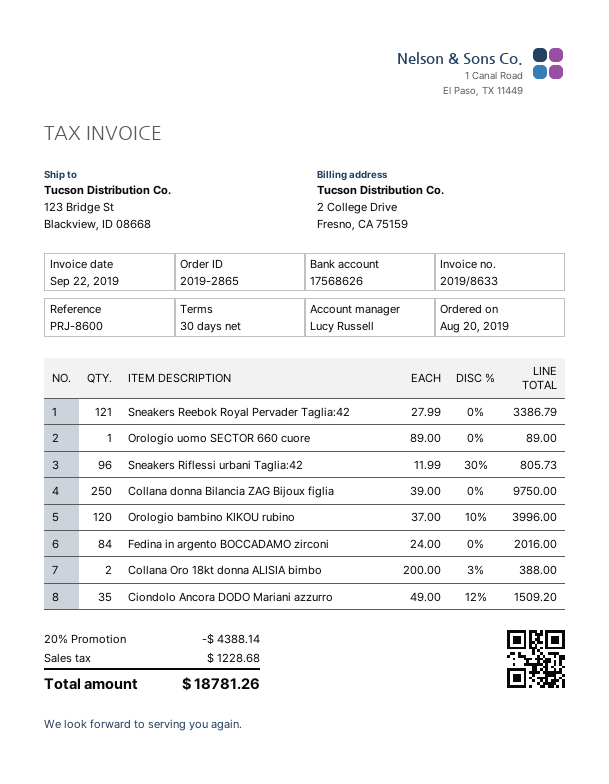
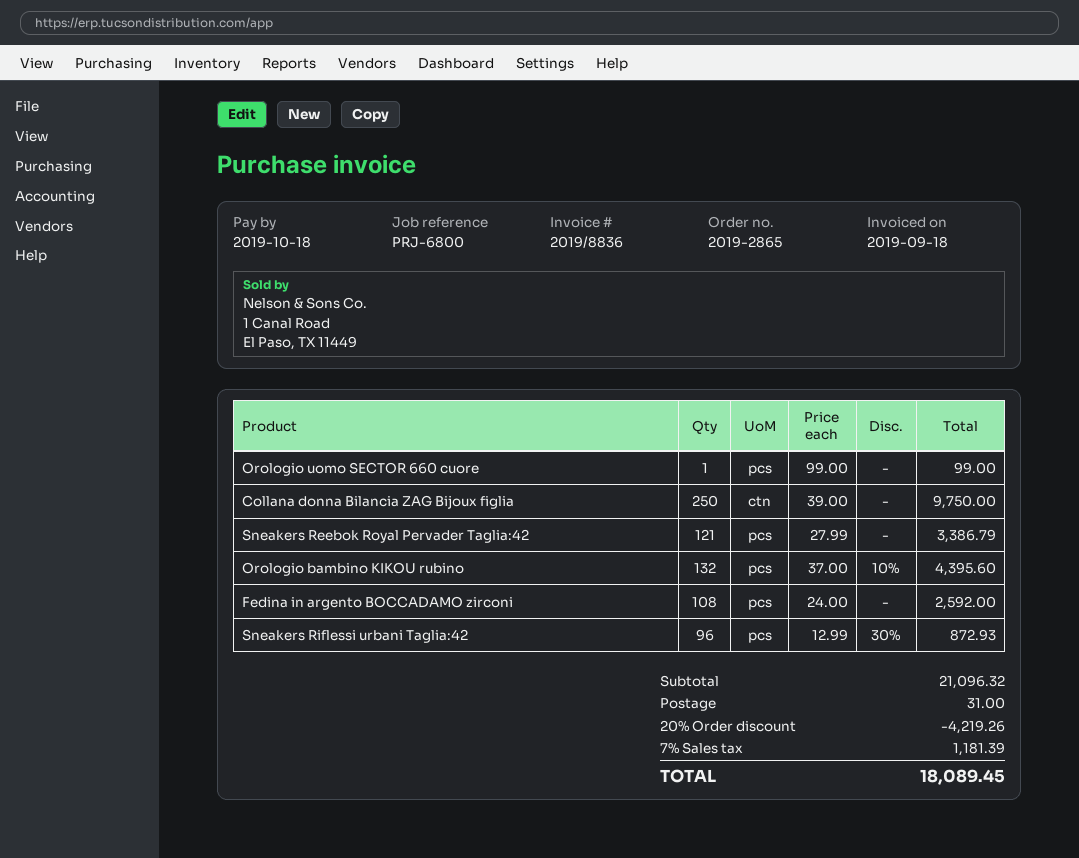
invoice number: 2019/8633 -> 2019/8836
invoice date: 2019-09-22 -> 2019-09-18
reference: PRJ-8600 -> PRJ-6800
Orologio uomo SECTOR 660 cuore: 1 x 89.00 = 89.00 -> 1 x 99.00 = 99.00
Sneakers Riflessi urbani Taglia:42: 96 x 11.99 - 30% = 805.73 -> 96 x 12.99 - 30% = 872.93
Orologio bambino KIKOU rubino: 120 x 37.00 - 10% = 3996.00 -> 132 x 37.00 - 10% = 4395.60
Fedina in argento BOCCADAMO zirconi: 84 x 24.00 = 2016.00 -> 108 x 24.00 = 2592.00
Collana Oro 18kt donna ALISIA bimbo: 2 x 200.00 - 3% = 388.00 -> none
Ciondolo Ancora DODO Mariani azzurro: 35 x 49.00 - 12% = 1509.20 -> none
discount: 20% = 4388.14 -> 20% = 4219.26
shipping: none -> 31.00
tax: 1228.68 -> 1181.39
total: 18781.26 -> 18089.45

